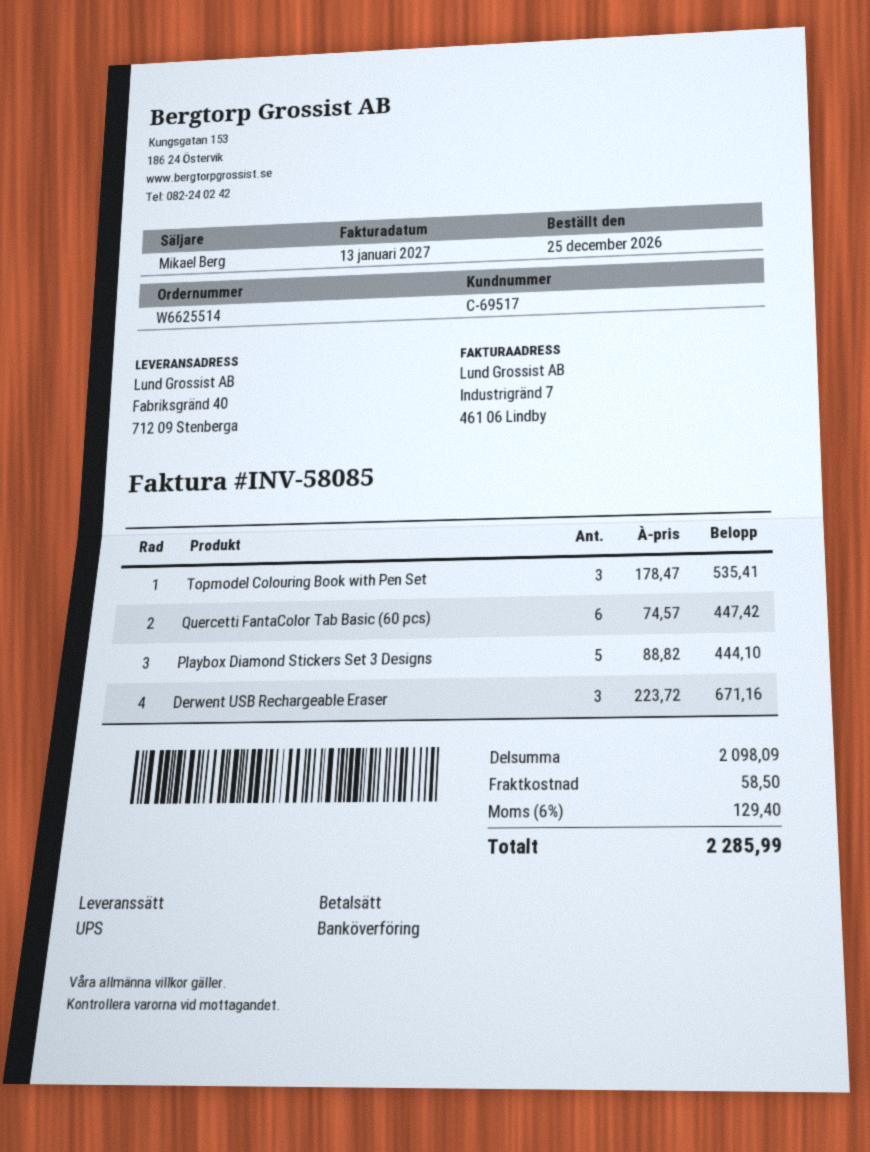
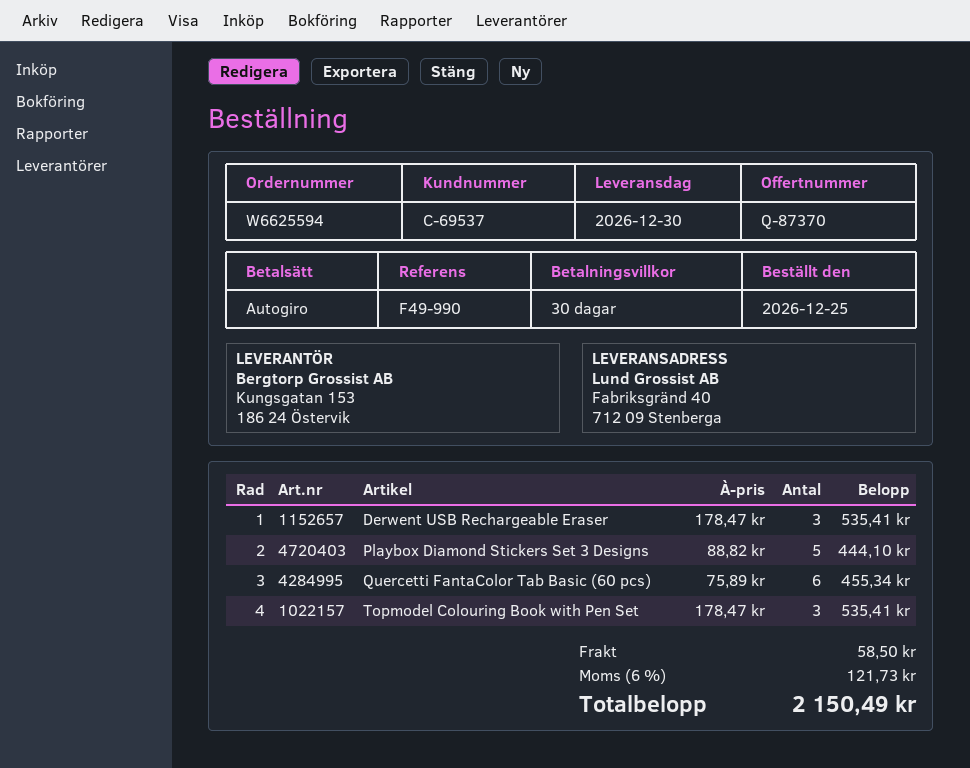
order number: W6625514 -> W6625594
customer number: C-69517 -> C-69537
payment method: bank transfer -> direct debit
Quercetti FantaColor Tab Basic (60 pcs): 6 x 74.57 = 447.42 -> 6 x 75.89 = 455.34
Derwent USB Rechargeable Eraser: 3 x 223.72 = 671.16 -> 3 x 178.47 = 535.41
tax: 6% = 129.40 -> 6% = 121.73
total: 2285.99 -> 2150.49

